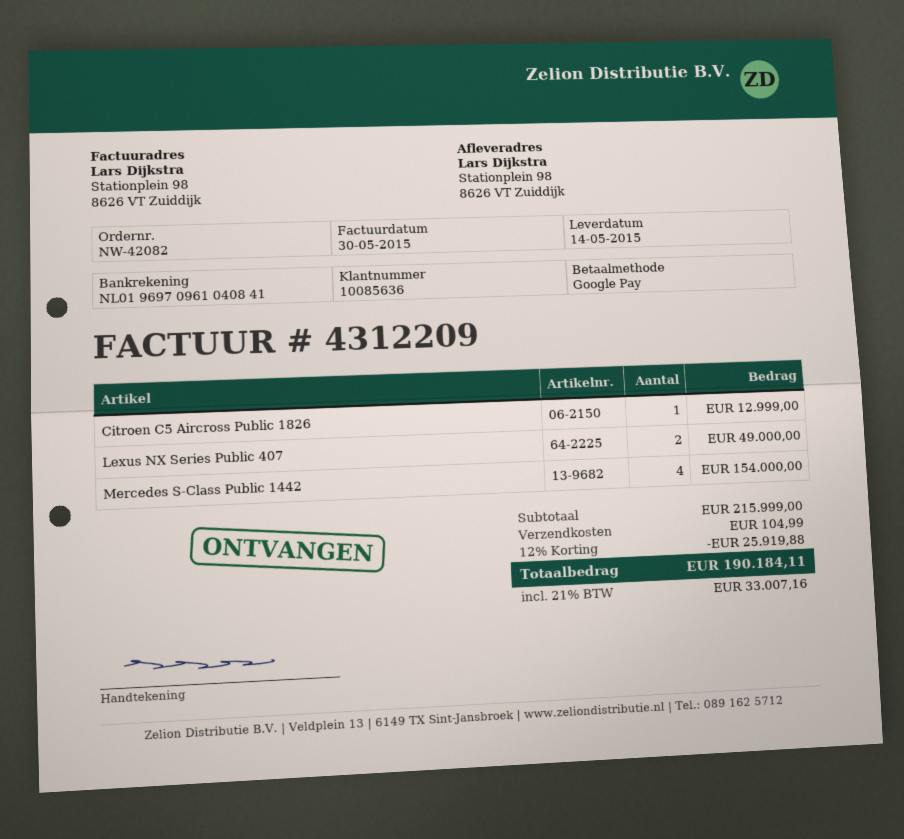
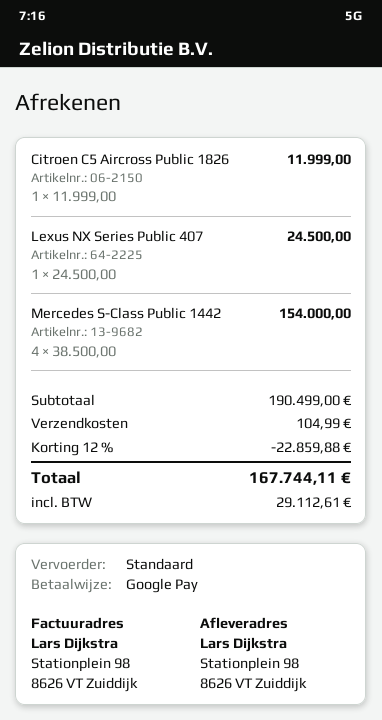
Citroen C5 Aircross Public 1826: 1 for 12999.00 -> 1 for 11999.00
Lexus NX Series Public 407: 2 for 49000.00 -> 1 for 24500.00
subtotal: 215999.00 -> 190499.00
discount: 12% = 25919.88 -> 12% = 22859.88
tax: 33007.16 -> 29112.61
total: 190184.11 -> 167744.11

